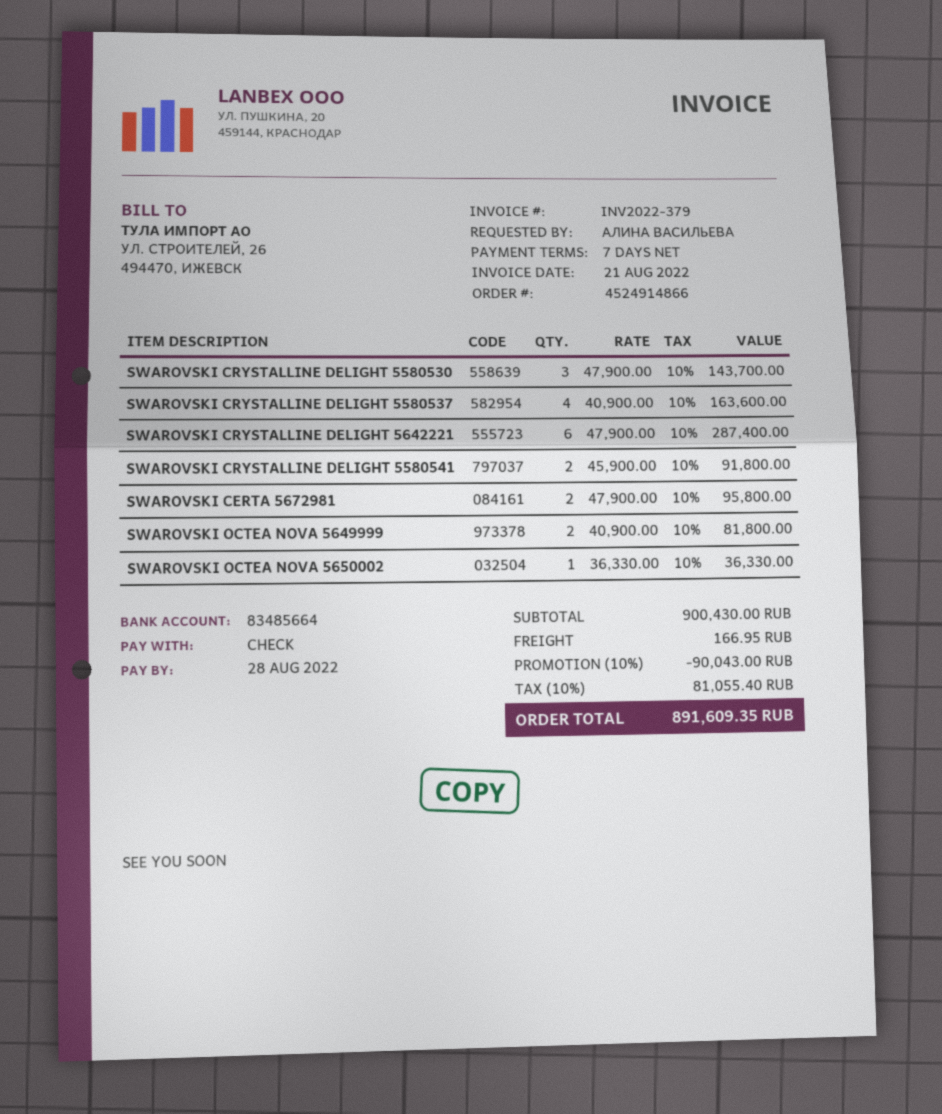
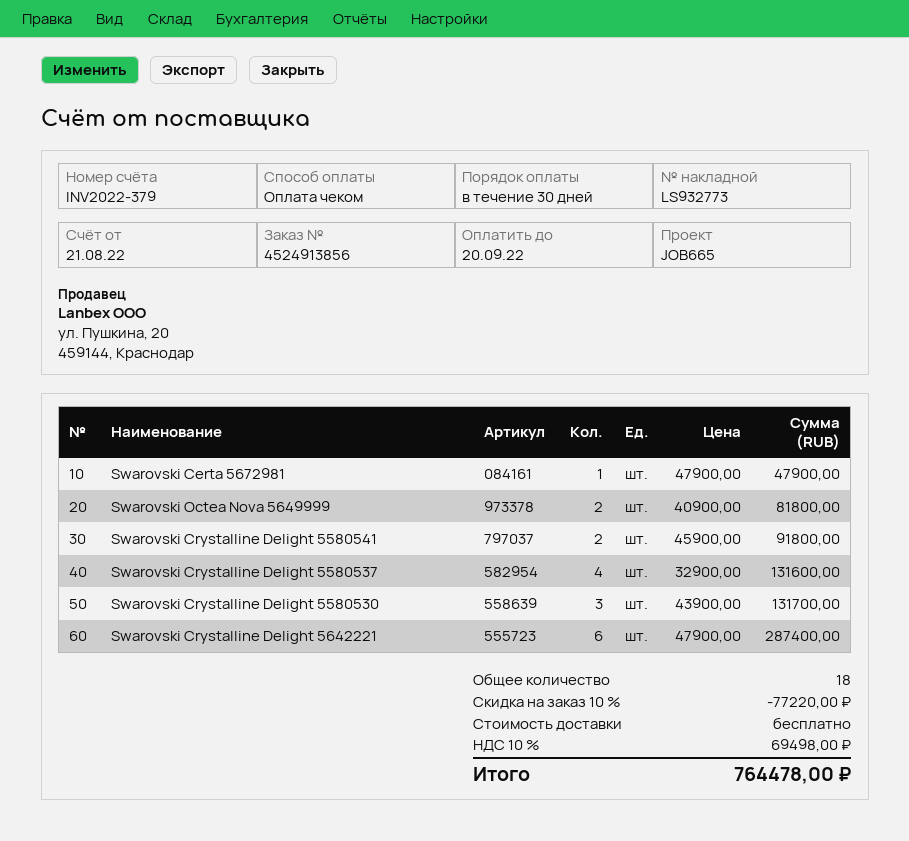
order number: 4524914866 -> 4524913856
payment terms: 7 days -> 30 days
due date: 2022-08-28 -> 2022-09-20
SWAROVSKI CRYSTALLINE DELIGHT 5580530: 3 x 47900.00 = 143700.00 -> 3 x 43900.00 = 131700.00
SWAROVSKI CRYSTALLINE DELIGHT 5580537: 4 x 40900.00 = 163600.00 -> 4 x 32900.00 = 131600.00
SWAROVSKI CERTA 5672981: 2 x 47900.00 = 95800.00 -> 1 x 47900.00 = 47900.00
SWAROVSKI OCTEA NOVA 5650002: 1 x 36330.00 = 36330.00 -> none
discount: 10% = 90043.00 -> 10% = 77220.00
shipping: 166.95 -> 0.00
tax: 10% = 81055.40 -> 10% = 69498.00
total: 891609.35 -> 764478.00

